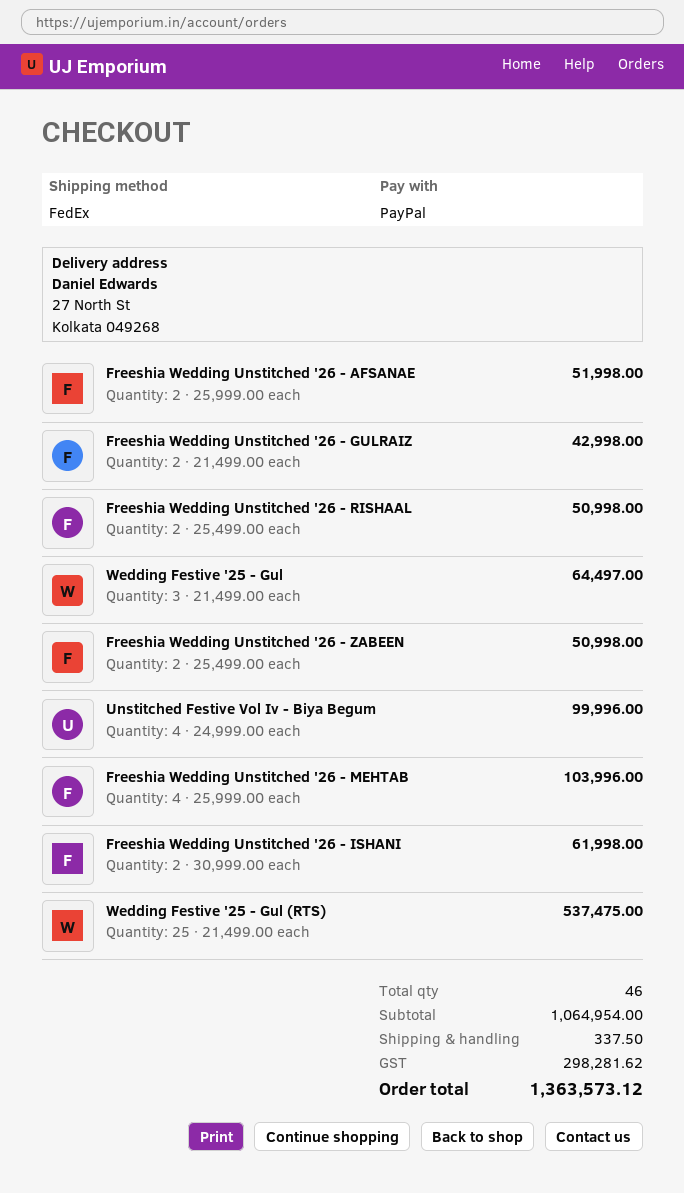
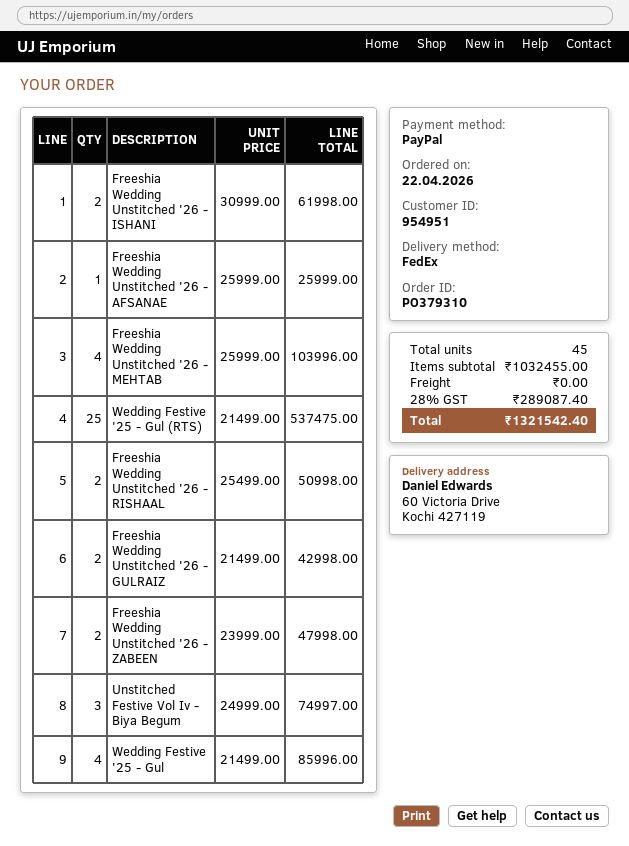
ship to: 27 North St, Kolkata 049268 -> 60 Victoria Drive, Kochi 427119
Freeshia Wedding Unstitched '26 - AFSANAE: 2 x 25999.00 = 51998.00 -> 1 x 25999.00 = 25999.00
Wedding Festive '25 - Gul: 3 x 21499.00 = 64497.00 -> 4 x 21499.00 = 85996.00
Freeshia Wedding Unstitched '26 - ZABEEN: 2 x 25499.00 = 50998.00 -> 2 x 23999.00 = 47998.00
Unstitched Festive Vol Iv - Biya Begum: 4 x 24999.00 = 99996.00 -> 3 x 24999.00 = 74997.00
total quantity: 46 -> 45
subtotal: 1064954.00 -> 1032455.00
shipping: 337.50 -> 0.00
tax: 298281.62 -> 289087.40
total: 1363573.12 -> 1321542.40

